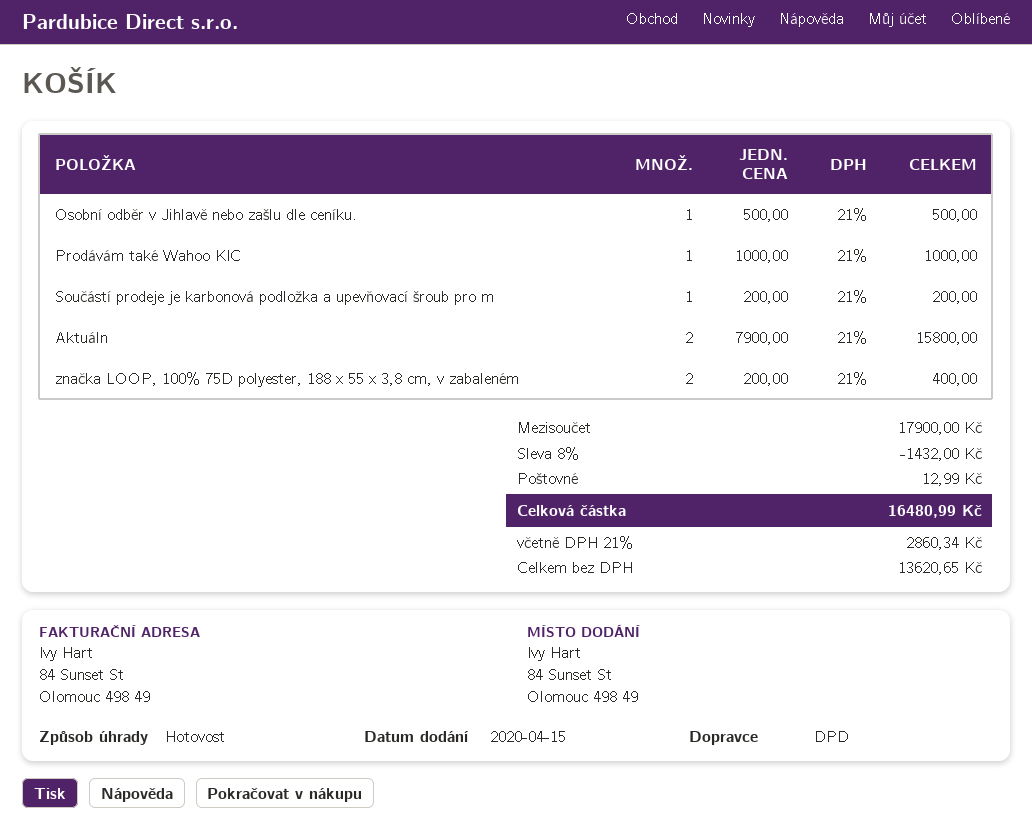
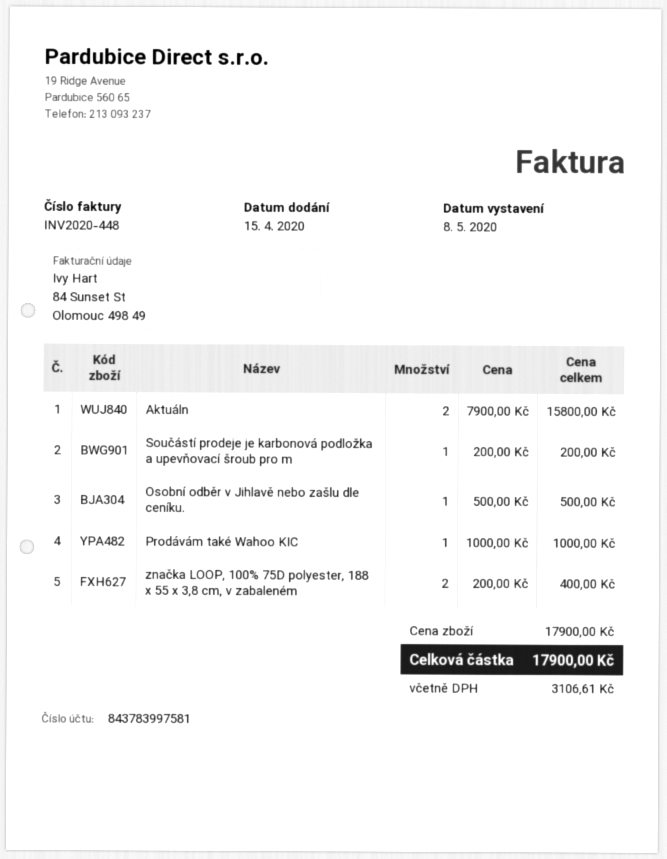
discount: 8% = 1432.00 -> none
shipping: 12.99 -> none
tax: 2860.34 -> 3106.61
total: 16480.99 -> 17900.00

